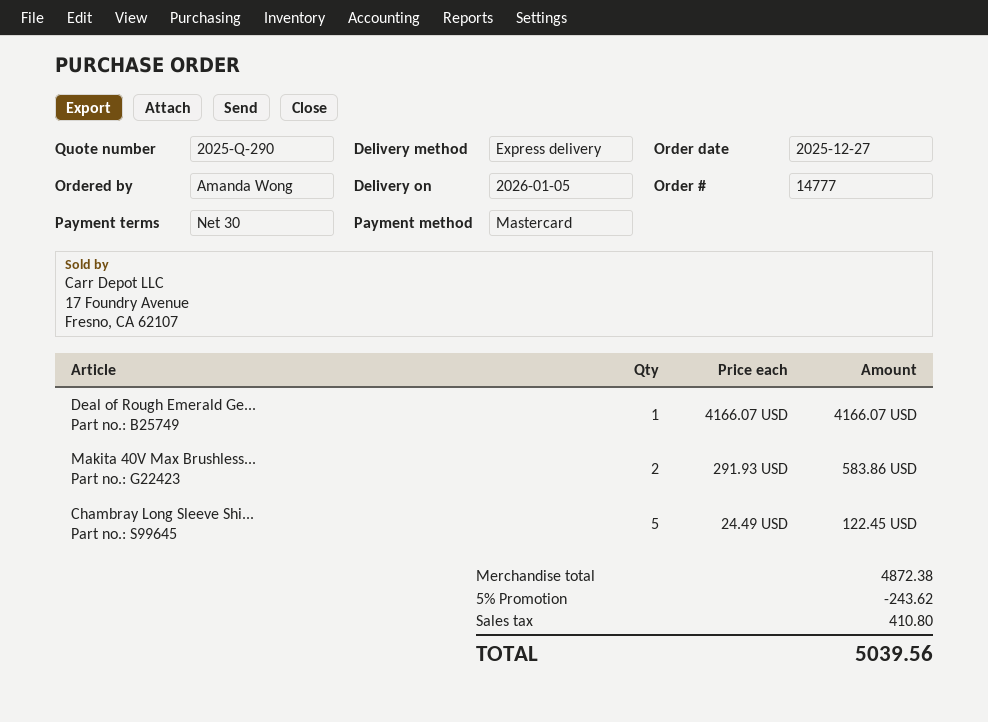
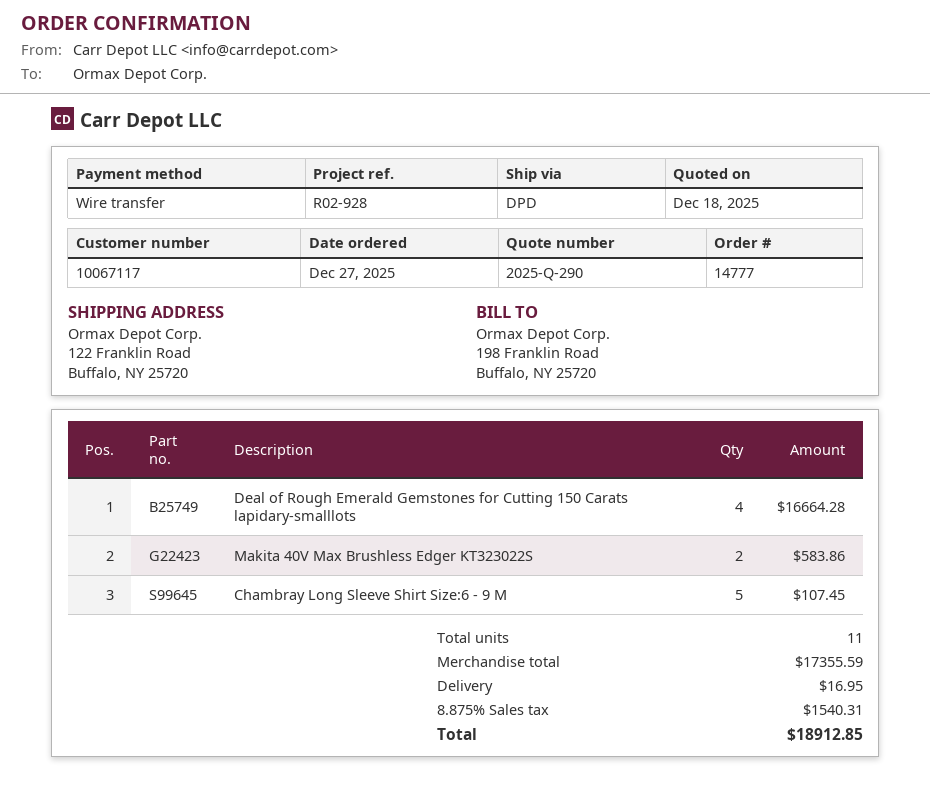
payment method: Mastercard -> bank transfer
shipping method: express -> DPD
Deal of Rough Emerald Ge...: 1 for 4166.07 -> 4 for 16664.28
Chambray Long Sleeve Shi...: 5 for 122.45 -> 5 for 107.45
subtotal: 4872.38 -> 17355.59
discount: 5% = 243.62 -> none
shipping: none -> 16.95
tax: 410.80 -> 1540.31
total: 5039.56 -> 18912.85

